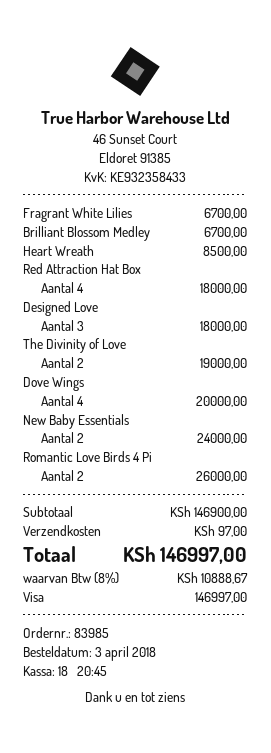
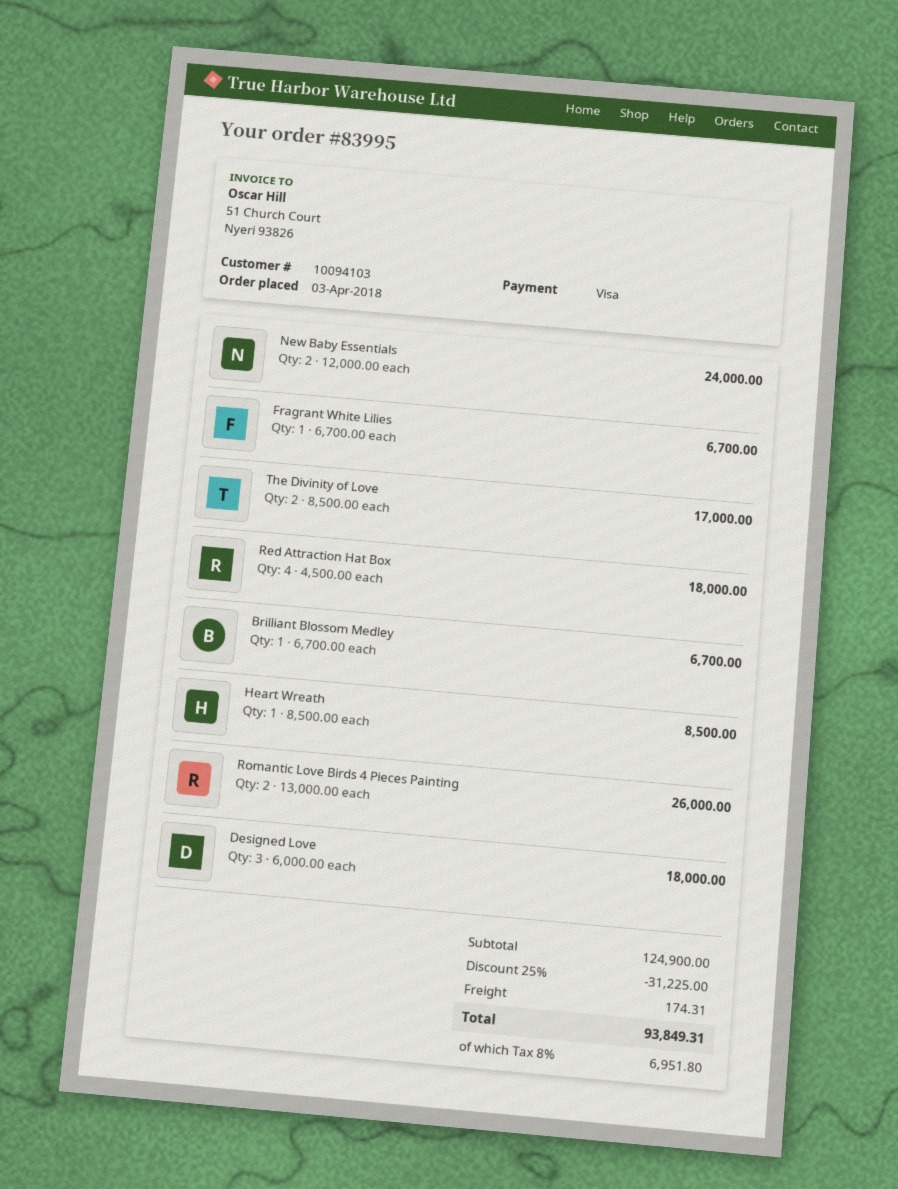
order number: 83985 -> 83995
The Divinity of Love: 2 for 19000.00 -> 2 for 17000.00
Dove Wings: 4 for 20000.00 -> none
subtotal: 146900.00 -> 124900.00
discount: none -> 25% = 31225.00
shipping: 97.00 -> 174.31
tax: 8% = 10888.67 -> 8% = 6951.80
total: 146997.00 -> 93849.31

